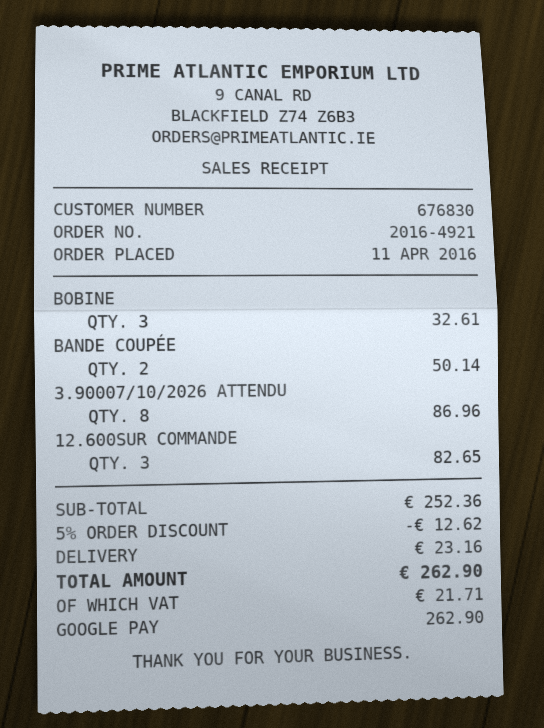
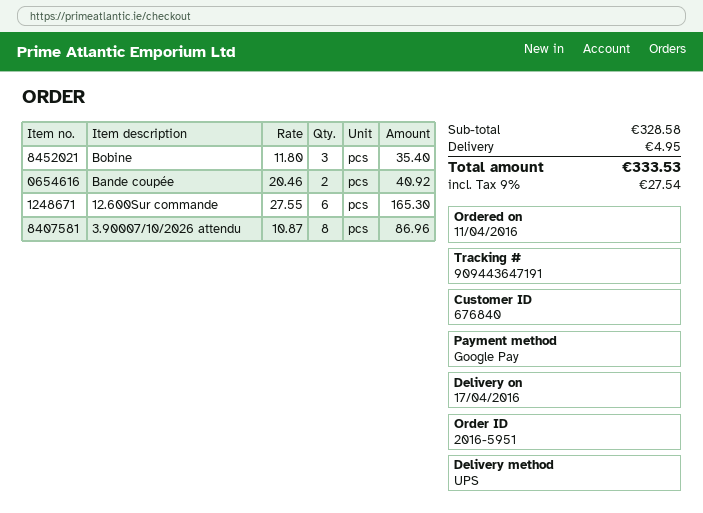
order number: 2016-4921 -> 2016-5951
customer number: 676830 -> 676840
BOBINE: 3 for 32.61 -> 3 for 35.40
BANDE COUPÉE: 2 for 50.14 -> 2 for 40.92
12.600SUR COMMANDE: 3 for 82.65 -> 6 for 165.30
subtotal: 252.36 -> 328.58
discount: 5% = 12.62 -> none
shipping: 23.16 -> 4.95
tax: 21.71 -> 27.54
total: 262.90 -> 333.53

